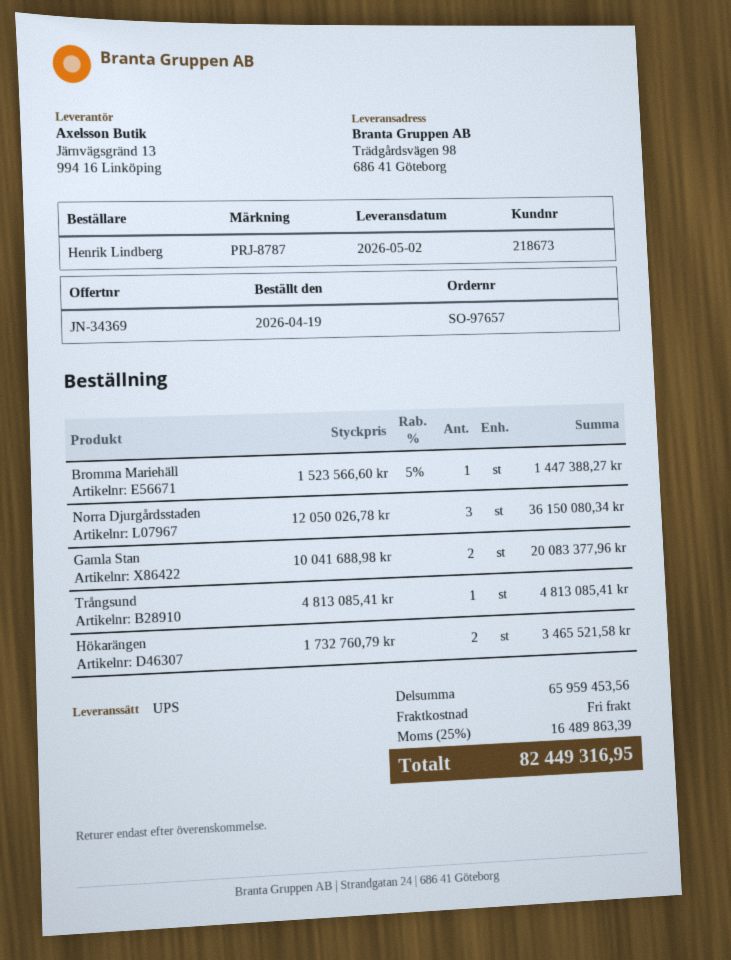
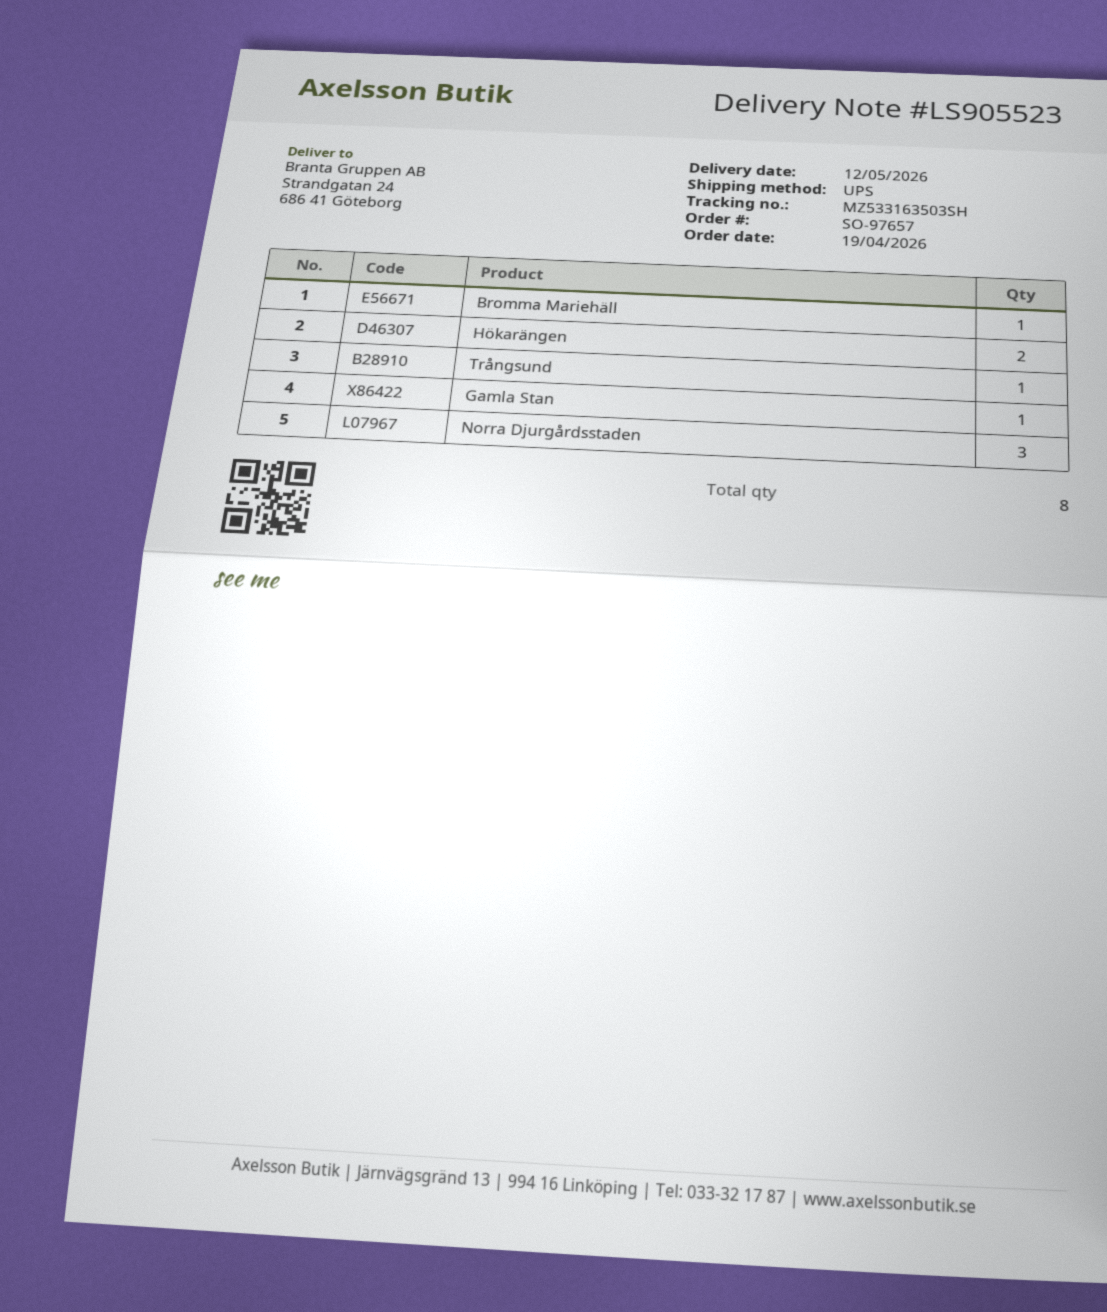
delivery date: 2026-05-02 -> 2026-05-12
ship to: Trädgårdsvägen 98, 686 41 Göteborg -> Strandgatan 24, 686 41 Göteborg
Gamla Stan: 2 -> 1

